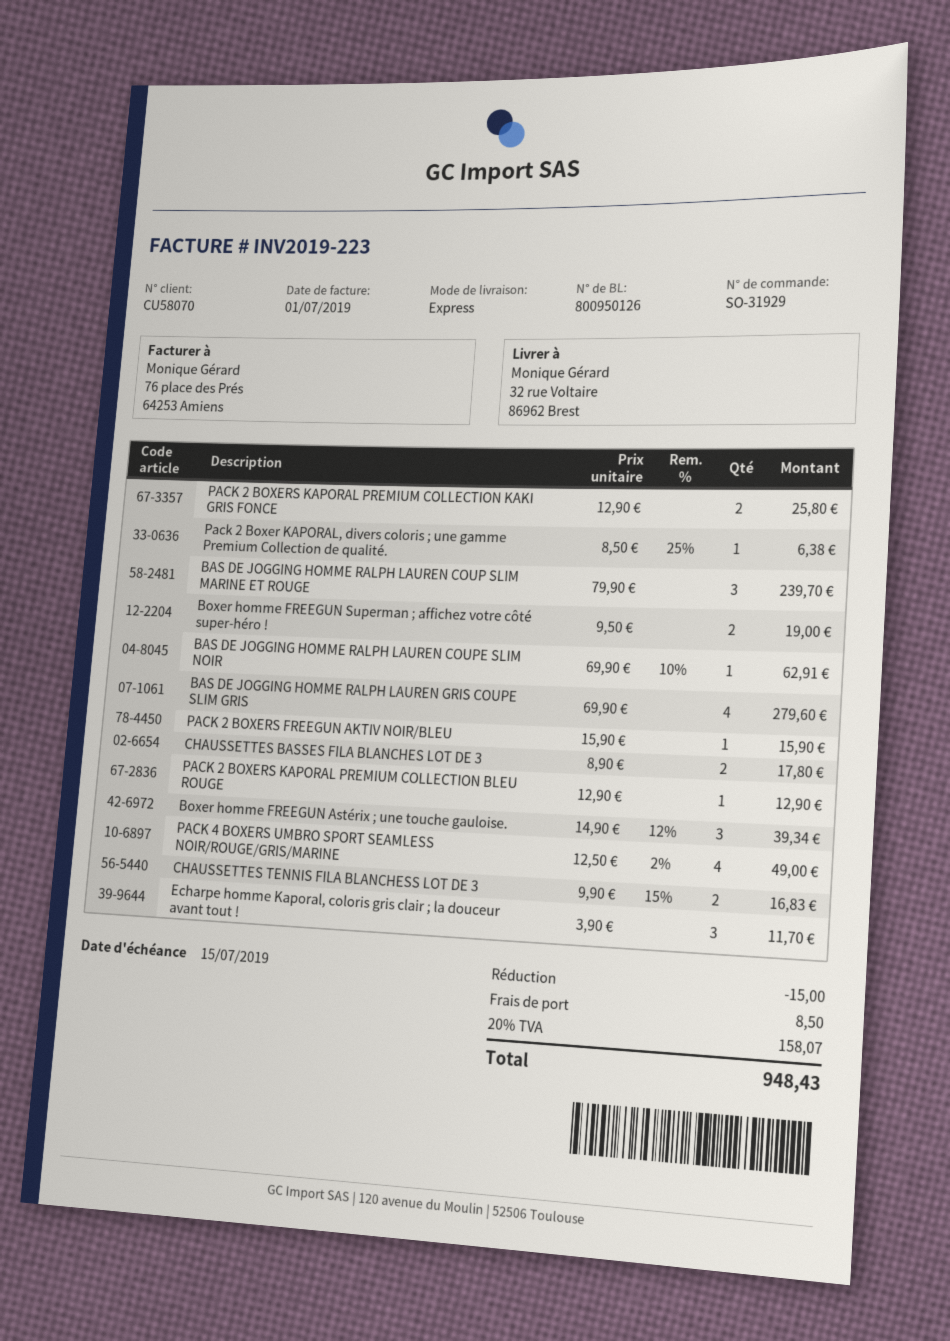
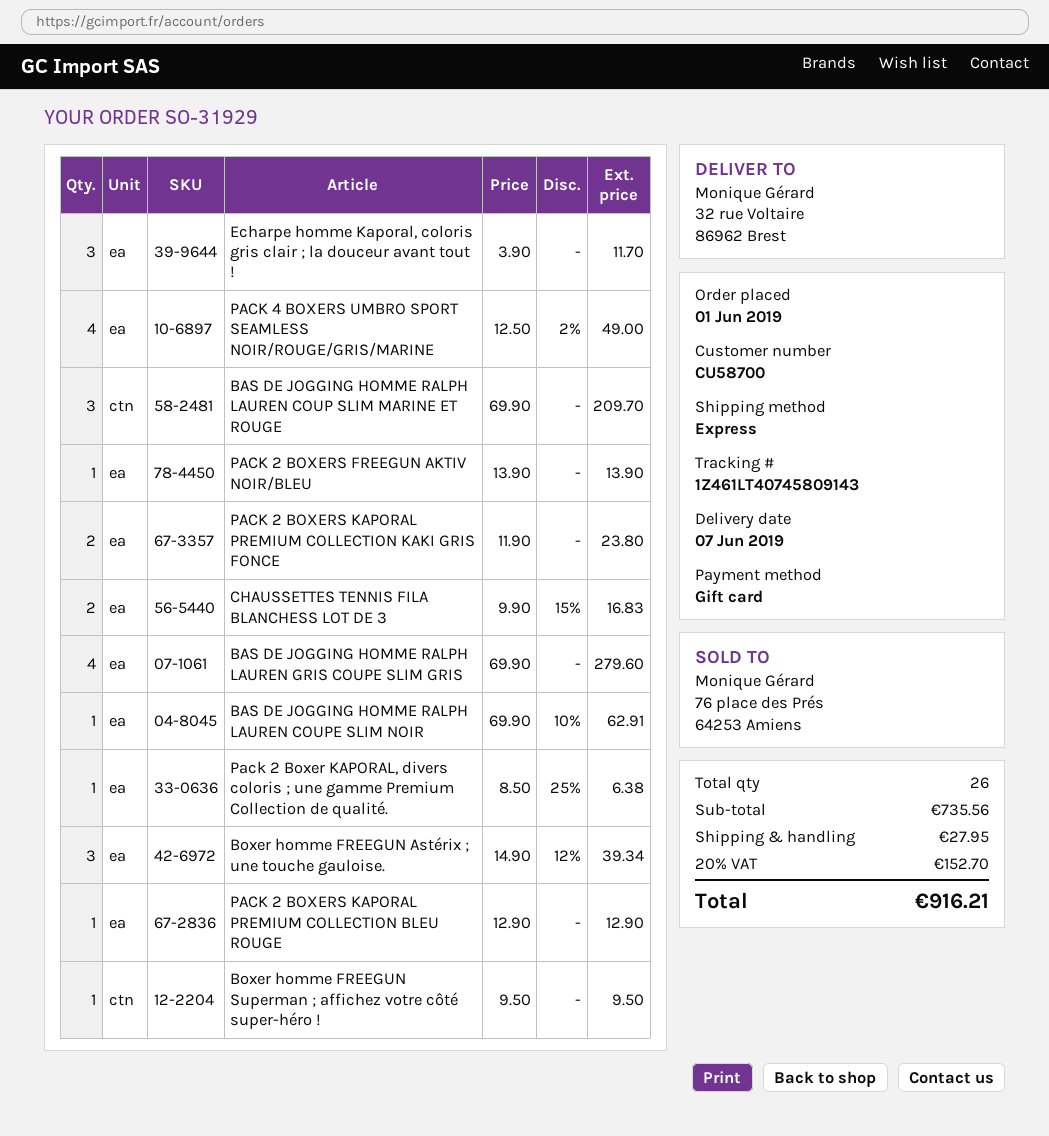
customer number: CU58070 -> CU58700
PACK 2 BOXERS KAPORAL PREMIUM COLLECTION KAKI GRIS FONCE: 2 x 12.90 = 25.80 -> 2 x 11.90 = 23.80
BAS DE JOGGING HOMME RALPH LAUREN COUP SLIM MARINE ET ROUGE: 3 x 79.90 = 239.70 -> 3 x 69.90 = 209.70
Boxer homme FREEGUN Superman ; affichez votre côté super-héro !: 2 x 9.50 = 19.00 -> 1 x 9.50 = 9.50
PACK 2 BOXERS FREEGUN AKTIV NOIR/BLEU: 1 x 15.90 = 15.90 -> 1 x 13.90 = 13.90
CHAUSSETTES BASSES FILA BLANCHES LOT DE 3: 2 x 8.90 = 17.80 -> none
discount: 15.00 -> none
shipping: 8.50 -> 27.95
tax: 20% = 158.07 -> 20% = 152.70
total: 948.43 -> 916.21

